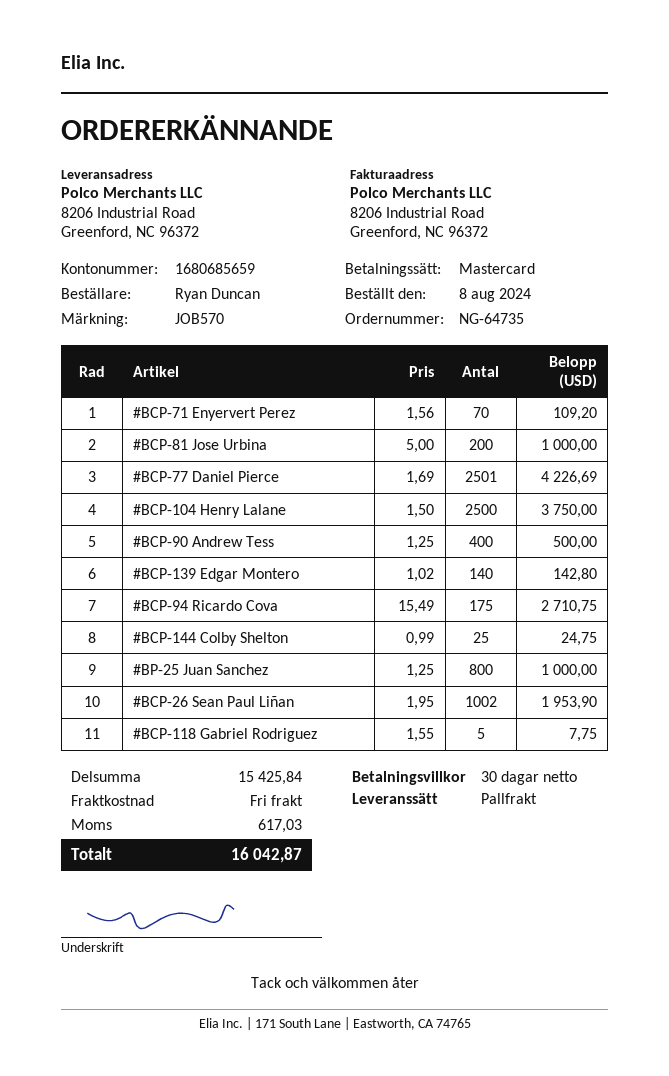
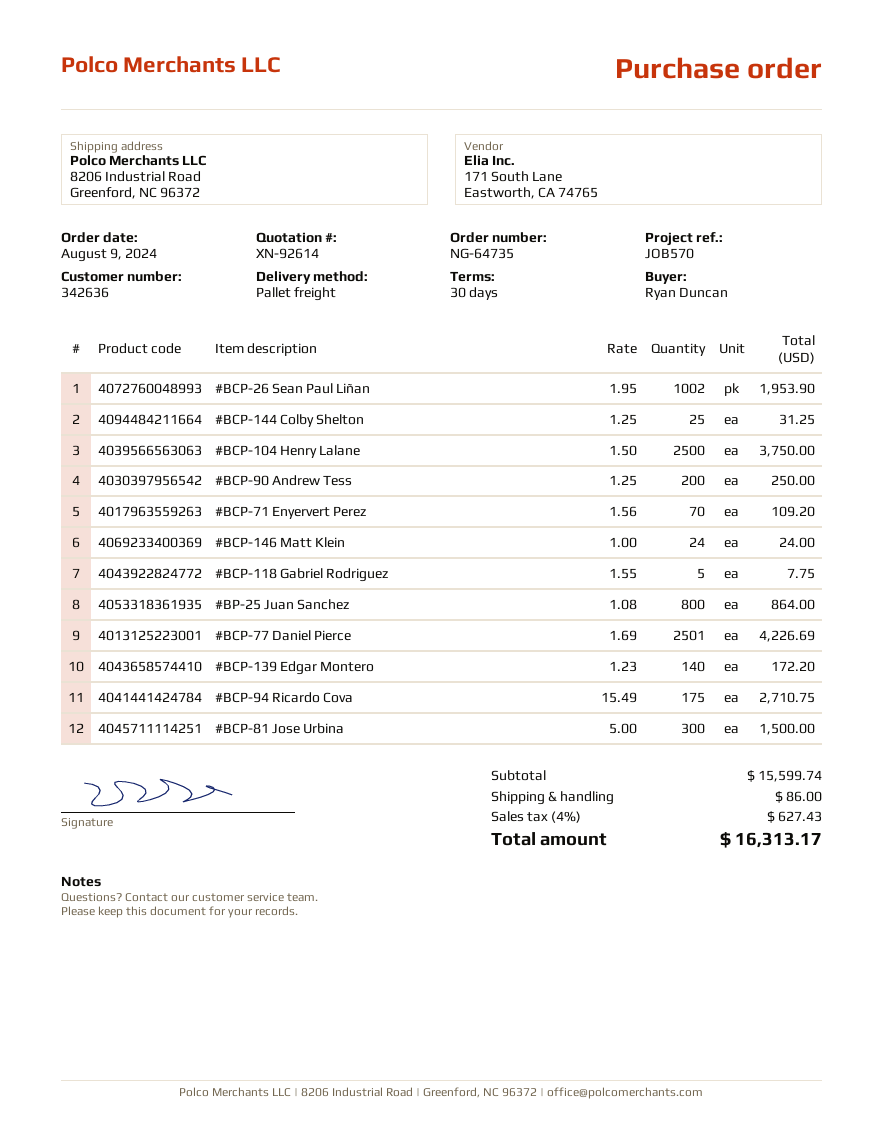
order date: 2024-08-08 -> 2024-08-09
#BCP-81 Jose Urbina: 200 x 5.00 = 1000.00 -> 300 x 5.00 = 1500.00
#BCP-90 Andrew Tess: 400 x 1.25 = 500.00 -> 200 x 1.25 = 250.00
#BCP-139 Edgar Montero: 140 x 1.02 = 142.80 -> 140 x 1.23 = 172.20
#BCP-144 Colby Shelton: 25 x 0.99 = 24.75 -> 25 x 1.25 = 31.25
#BP-25 Juan Sanchez: 800 x 1.25 = 1000.00 -> 800 x 1.08 = 864.00
#BCP-146 Matt Klein: none -> 24 x 1.00 = 24.00
subtotal: 15425.84 -> 15599.74
shipping: 0.00 -> 86.00
tax: 617.03 -> 627.43
total: 16042.87 -> 16313.17

